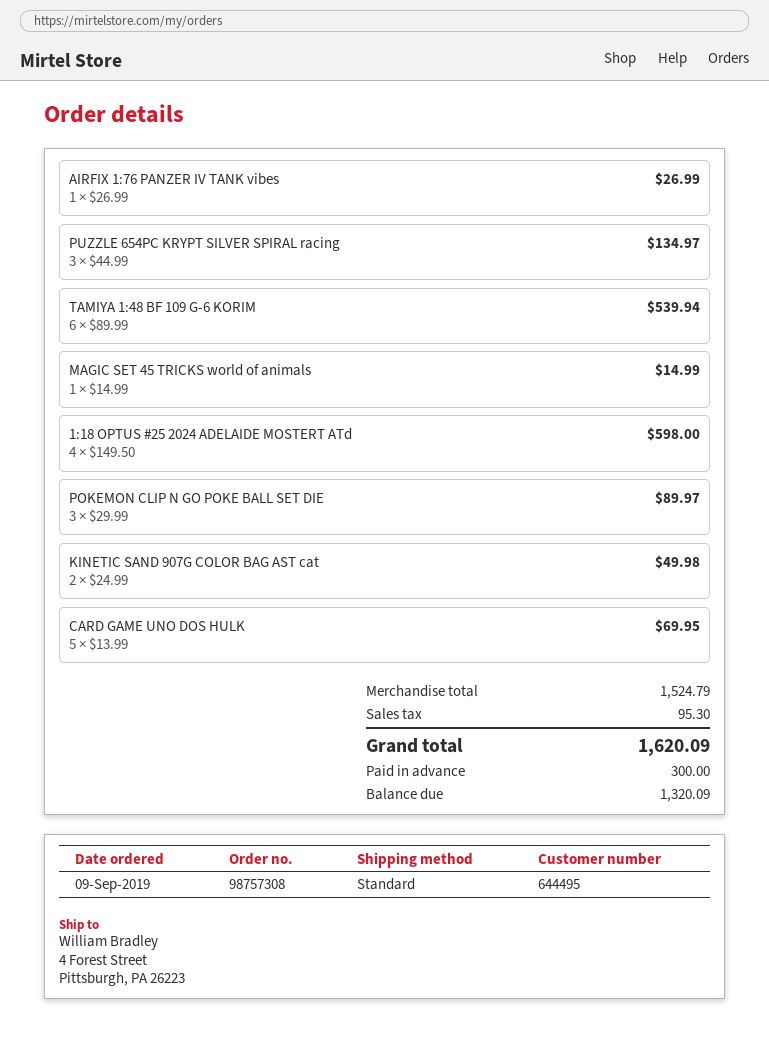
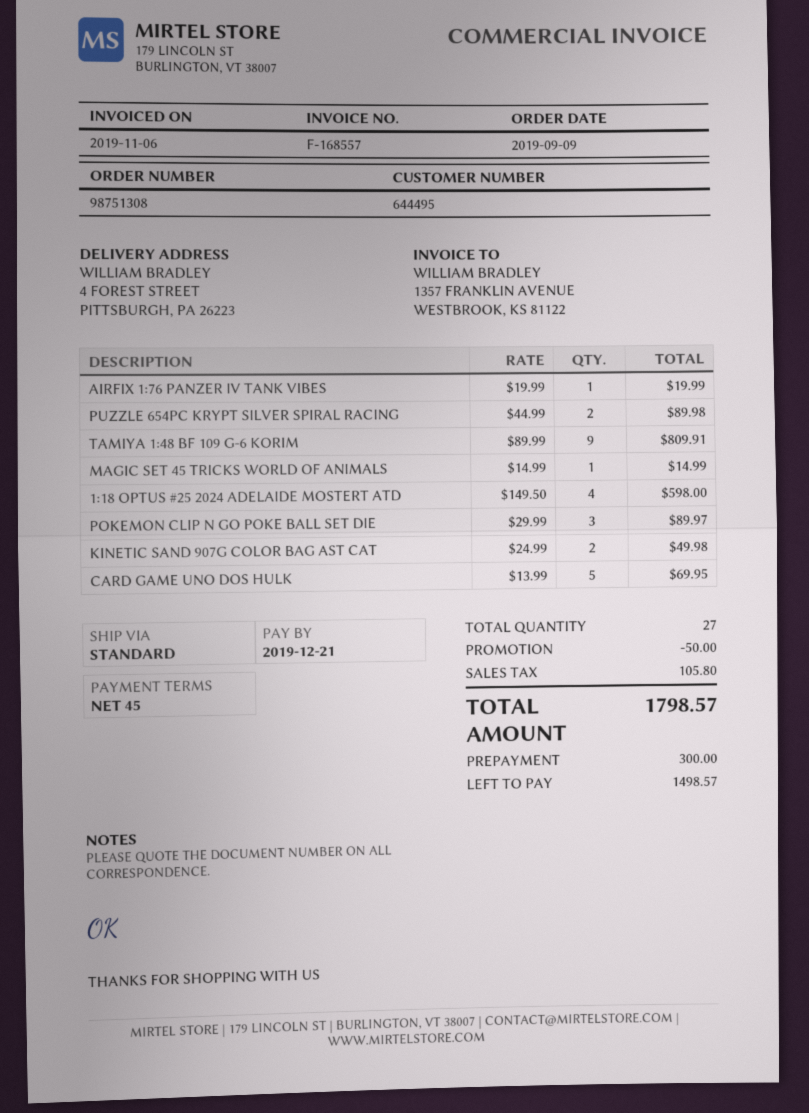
order number: 98757308 -> 98751308
AIRFIX 1:76 PANZER IV TANK vibes: 1 x 26.99 = 26.99 -> 1 x 19.99 = 19.99
PUZZLE 654PC KRYPT SILVER SPIRAL racing: 3 x 44.99 = 134.97 -> 2 x 44.99 = 89.98
TAMIYA 1:48 BF 109 G-6 KORIM: 6 x 89.99 = 539.94 -> 9 x 89.99 = 809.91
discount: none -> 50.00
tax: 95.30 -> 105.80
total: 1620.09 -> 1798.57
balance: 1320.09 -> 1498.57

